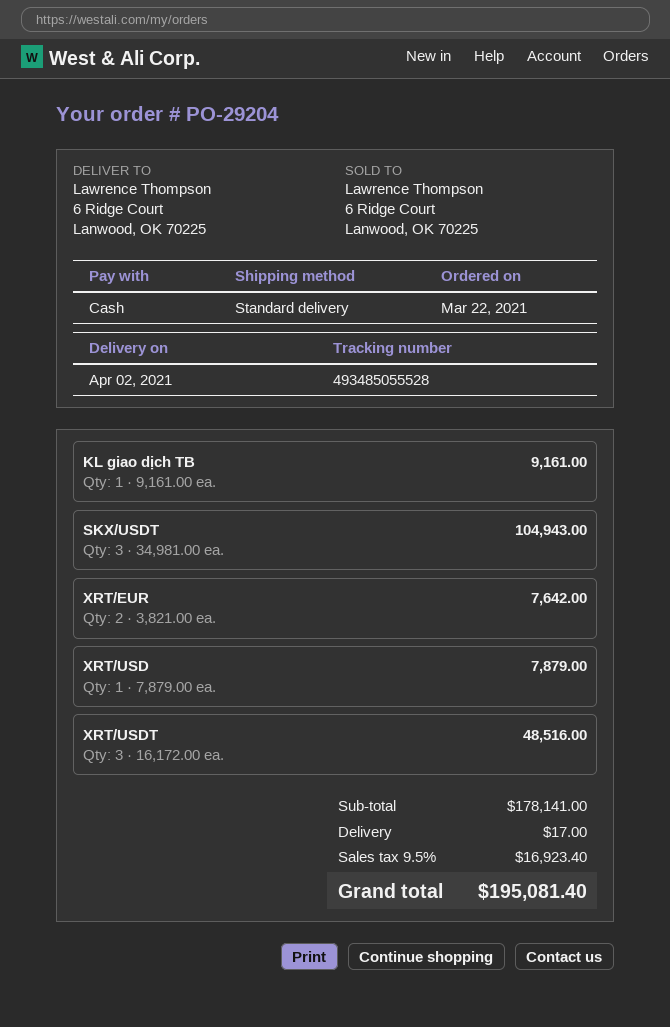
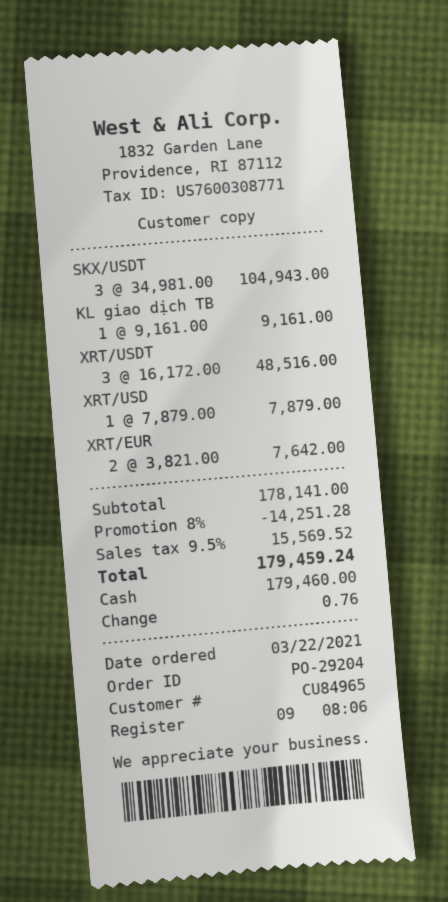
discount: none -> 8% = 14251.28
shipping: 17.00 -> none
tax: 9.5% = 16923.40 -> 9.5% = 15569.52
total: 195081.40 -> 179459.24

